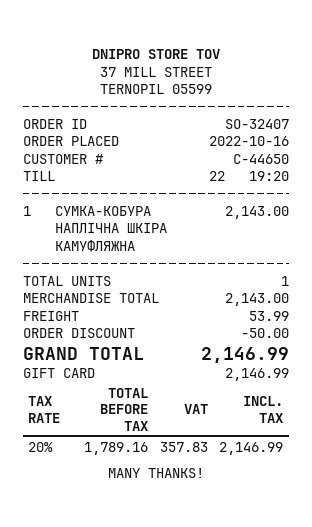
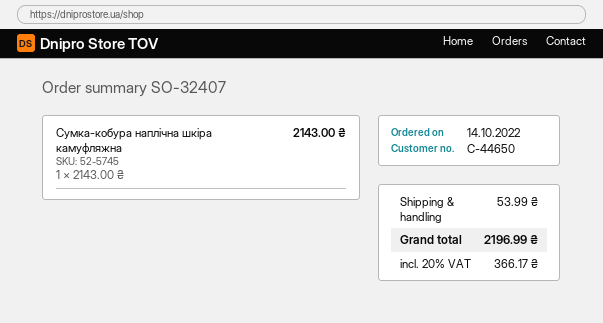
order date: 2022-10-16 -> 2022-10-14
discount: 50.00 -> none
tax: 20% = 357.83 -> 20% = 366.17
total: 2146.99 -> 2196.99

